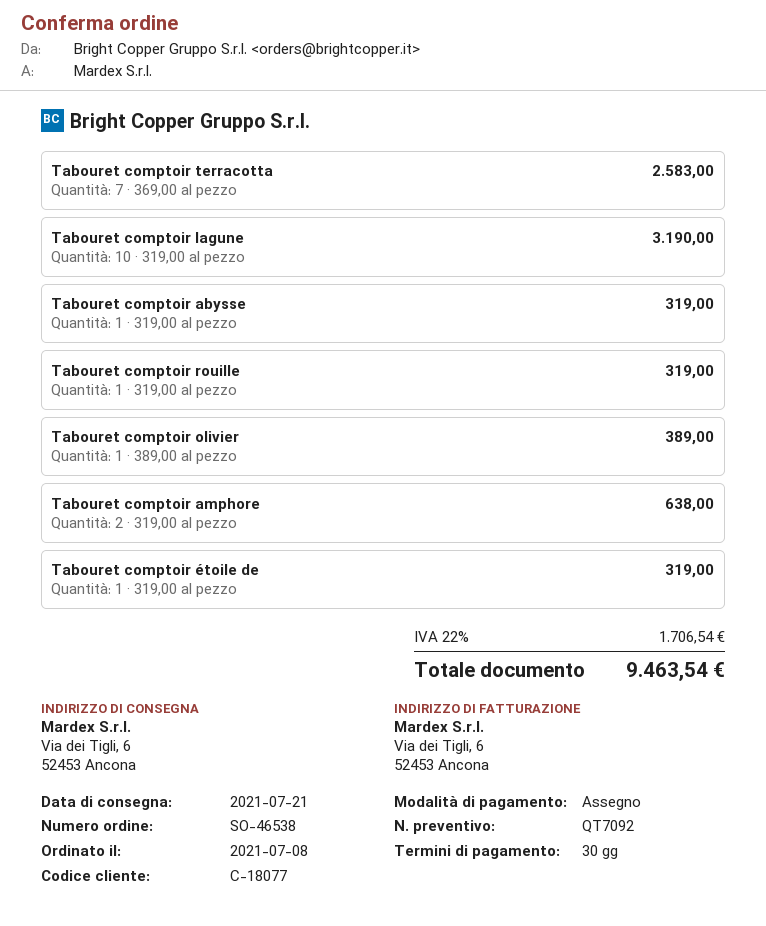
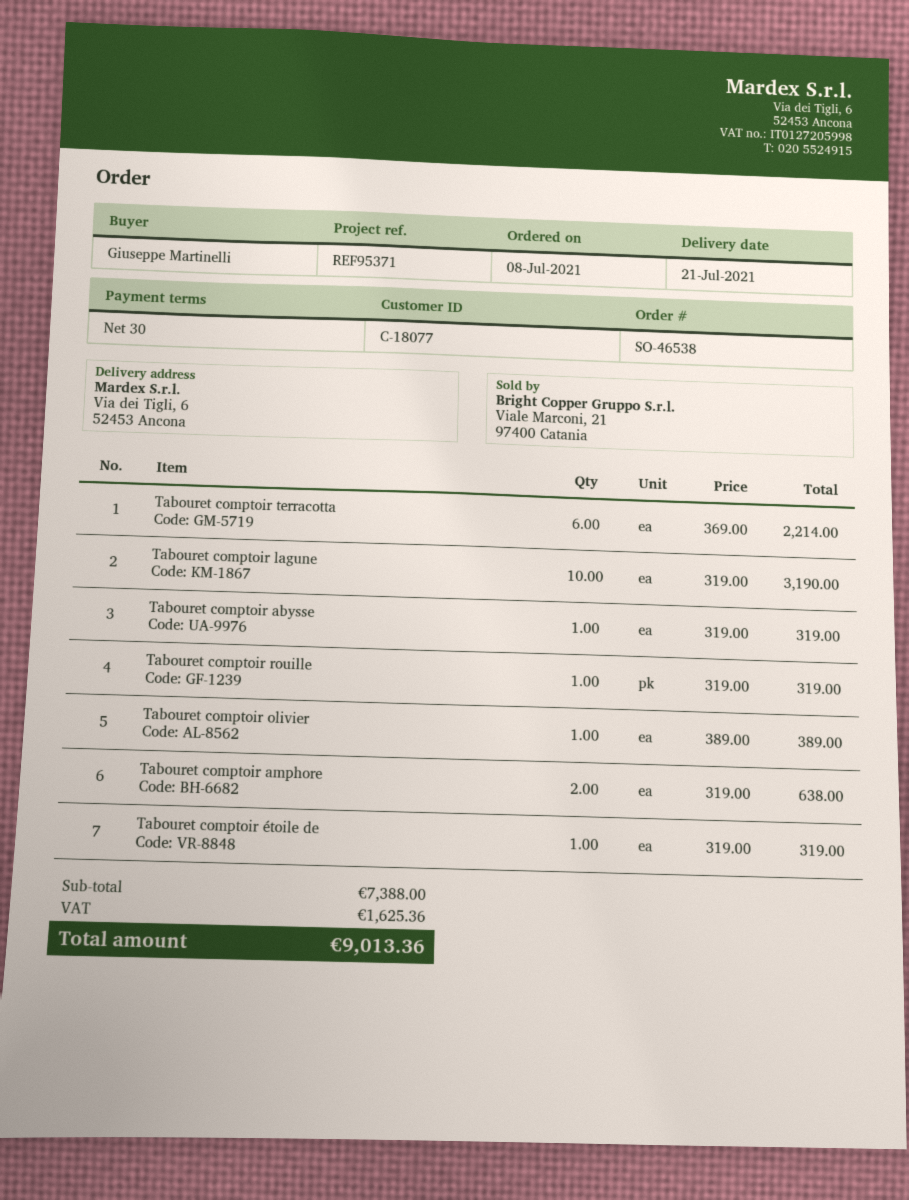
Tabouret comptoir terracotta: 7 x 369.00 = 2583.00 -> 6 x 369.00 = 2214.00
tax: 1706.54 -> 1625.36
total: 9463.54 -> 9013.36

